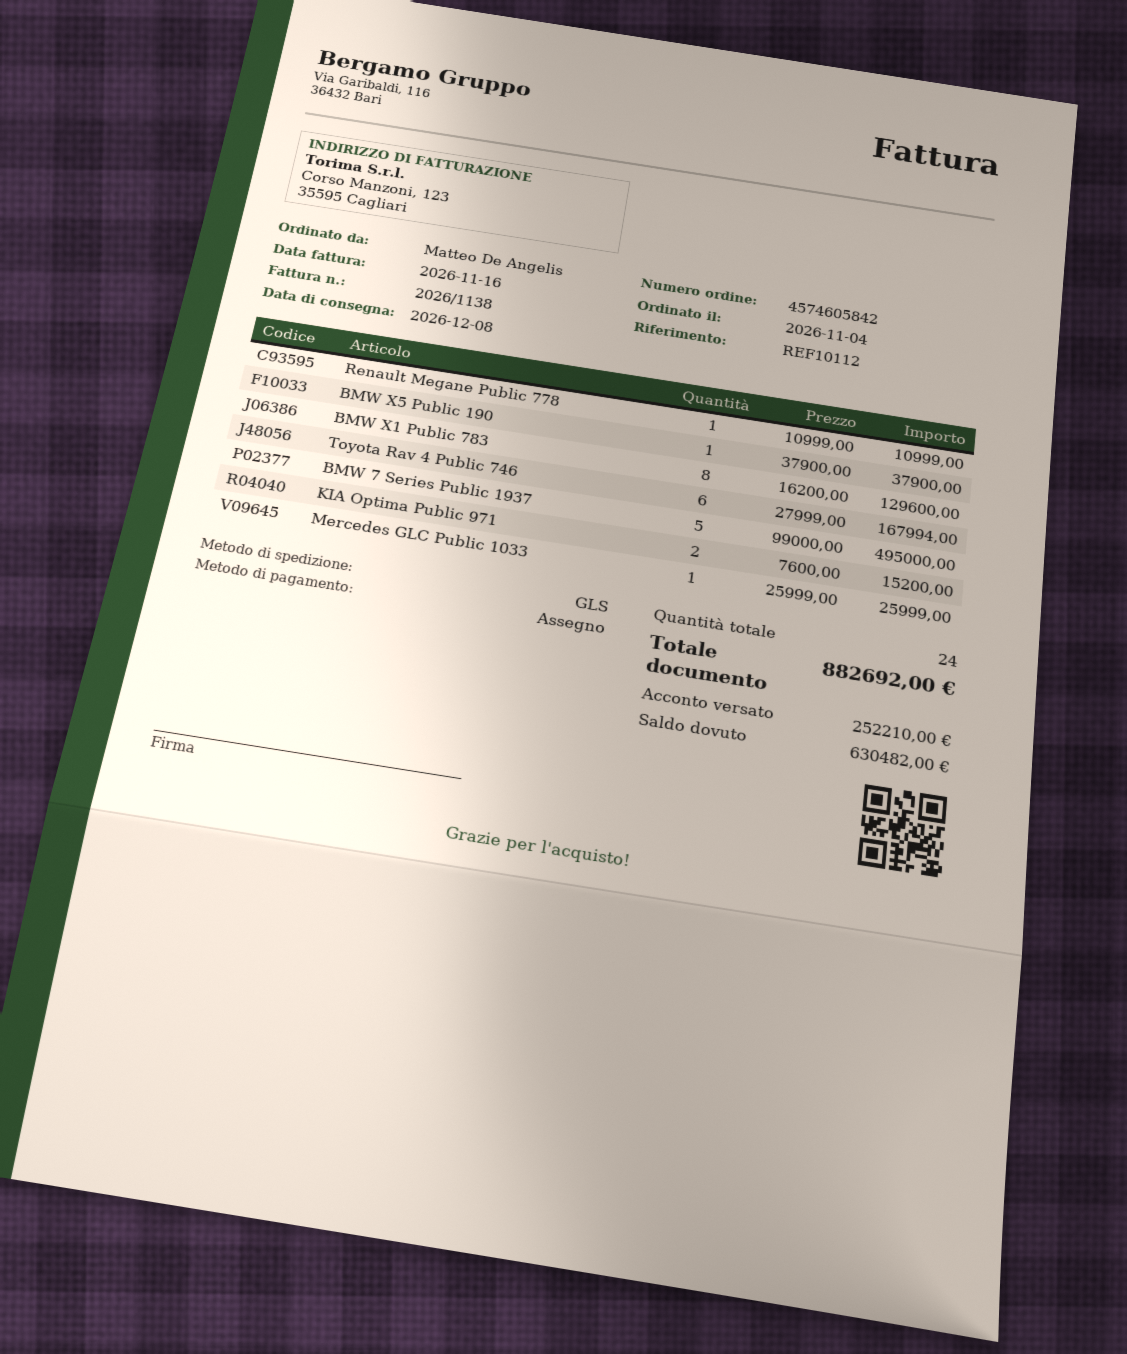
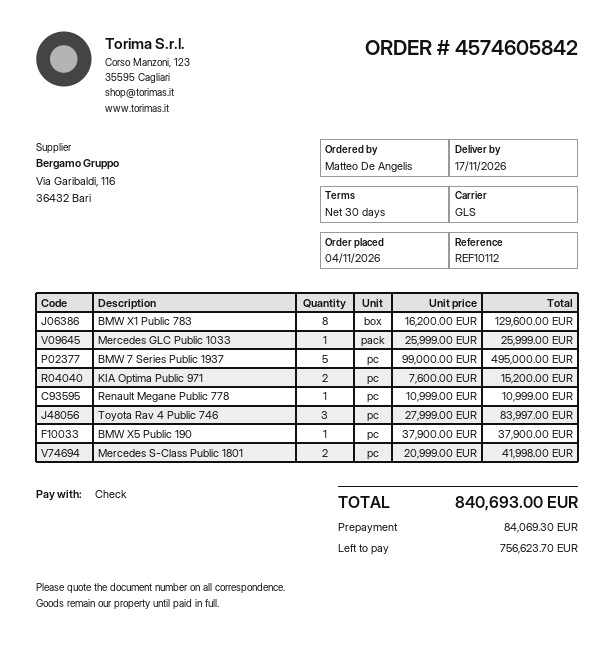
delivery date: 2026-12-08 -> 2026-11-17
Toyota Rav 4 Public 746: 6 x 27999.00 = 167994.00 -> 3 x 27999.00 = 83997.00
Mercedes S-Class Public 1801: none -> 2 x 20999.00 = 41998.00
total: 882692.00 -> 840693.00
deposit: 252210.00 -> 84069.30
balance: 630482.00 -> 756623.70

